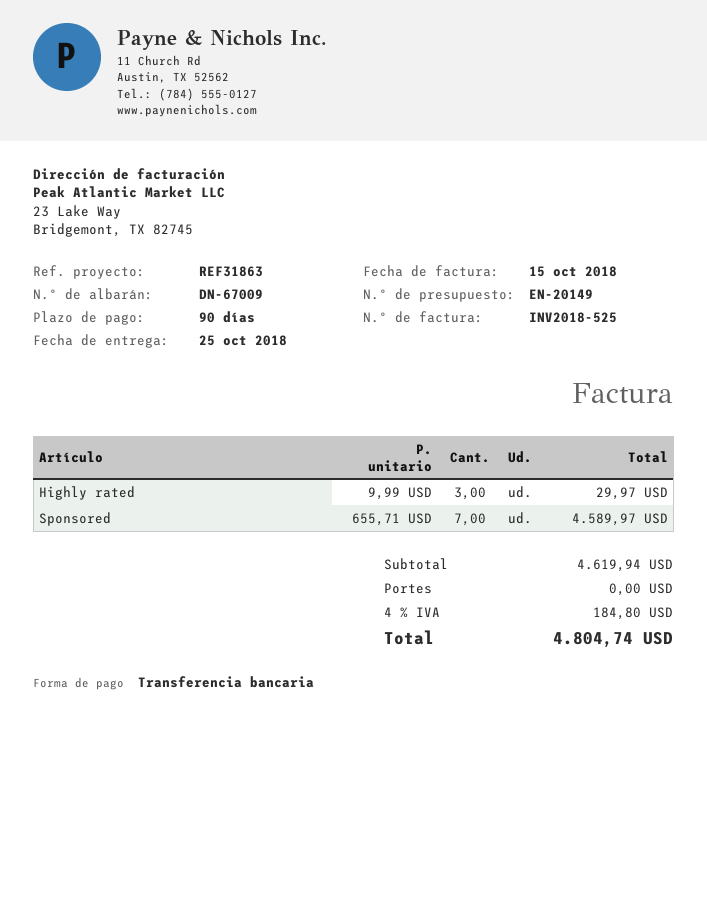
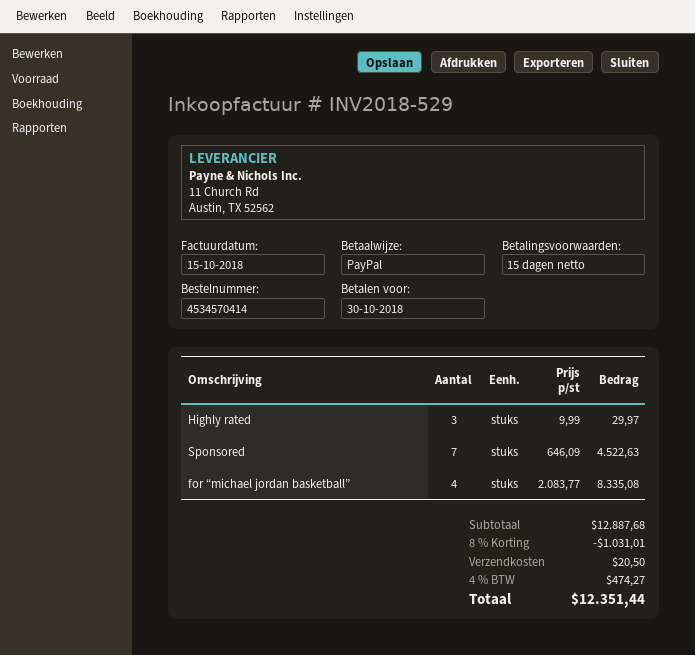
invoice number: INV2018-525 -> INV2018-529
payment terms: 90 days -> 15 days
payment method: bank transfer -> PayPal
Sponsored: 7 x 655.71 = 4589.97 -> 7 x 646.09 = 4522.63
for “michael jordan basketball”: none -> 4 x 2083.77 = 8335.08
subtotal: 4619.94 -> 12887.68
discount: none -> 8% = 1031.01
shipping: 0.00 -> 20.50
tax: 4% = 184.80 -> 4% = 474.27
total: 4804.74 -> 12351.44

